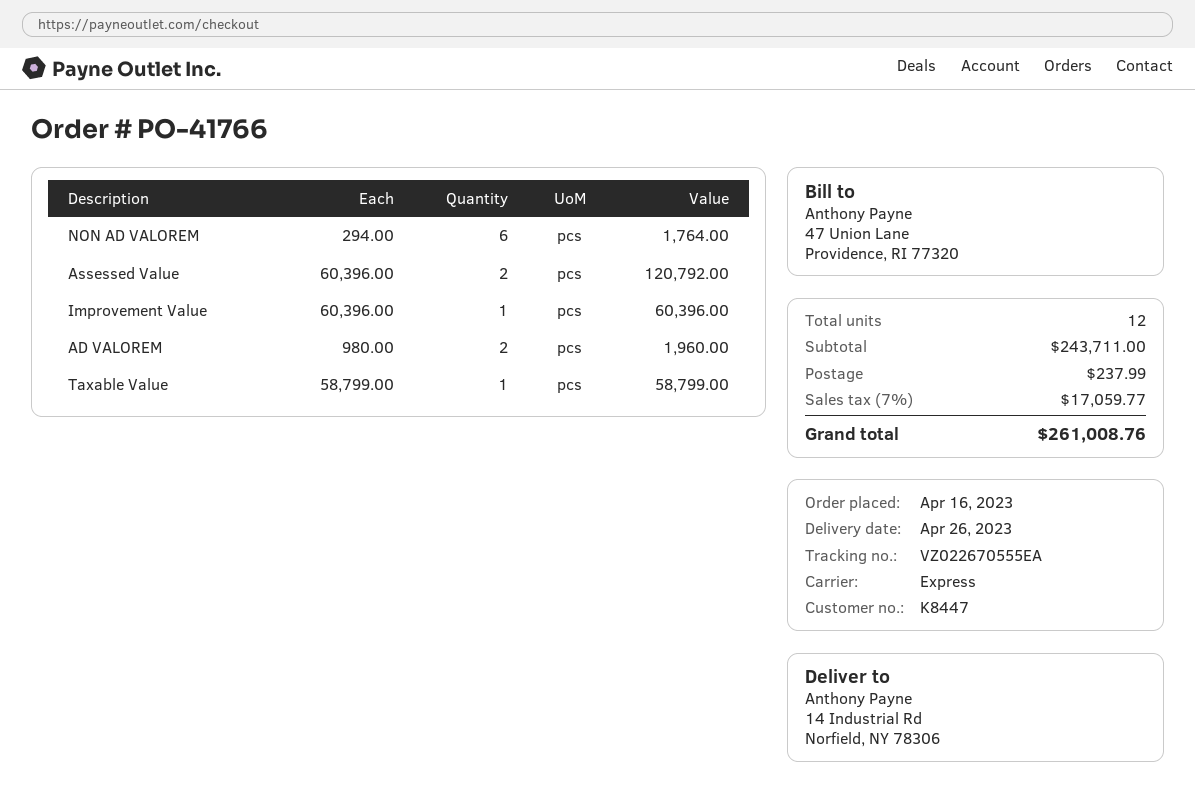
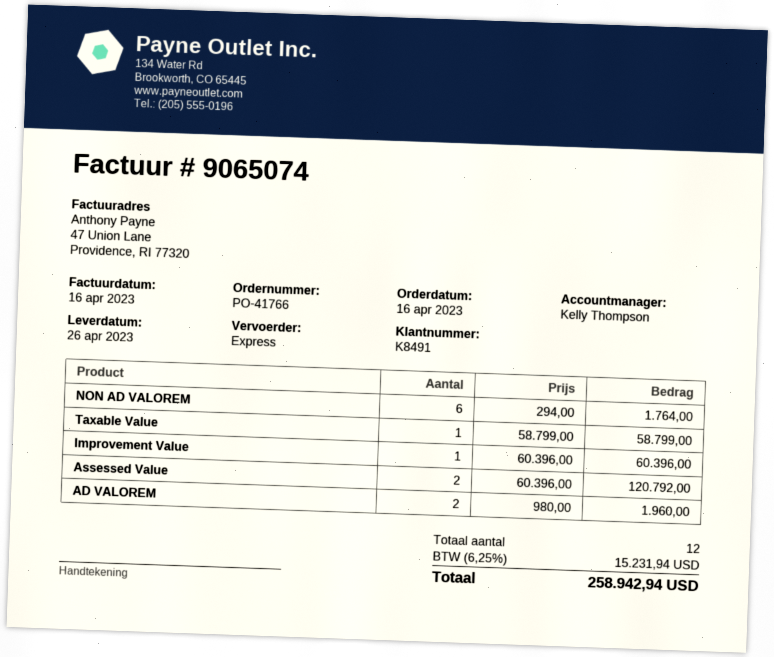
customer number: K8447 -> K8491
shipping: 237.99 -> none
tax: 7% = 17059.77 -> 6.25% = 15231.94
total: 261008.76 -> 258942.94

